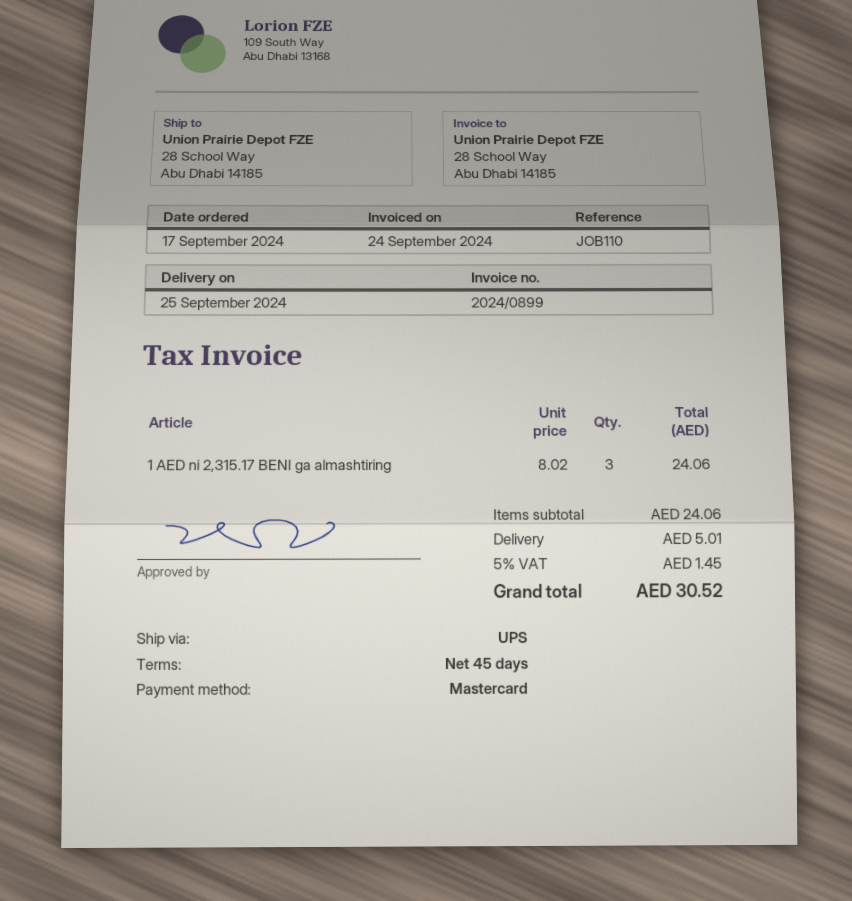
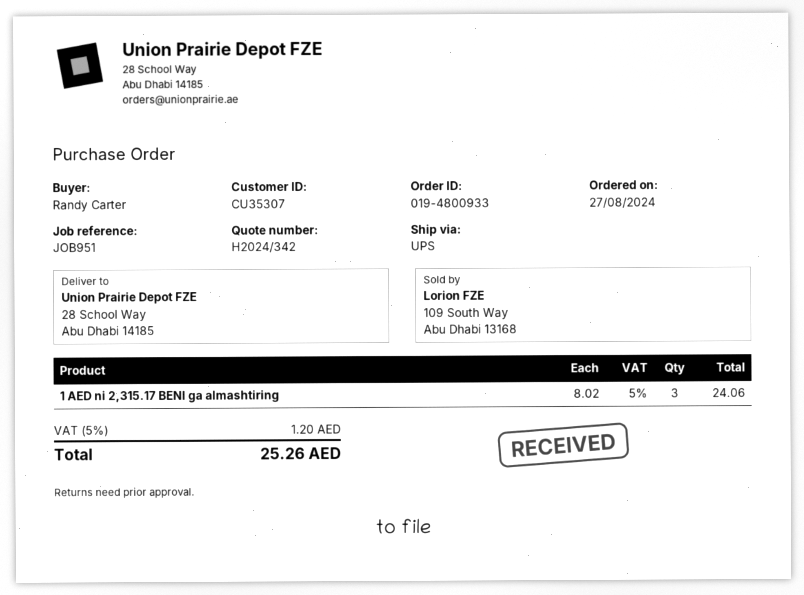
order date: 2024-09-17 -> 2024-08-27
reference: JOB110 -> JOB951
shipping: 5.01 -> none
tax: 5% = 1.45 -> 5% = 1.20
total: 30.52 -> 25.26

